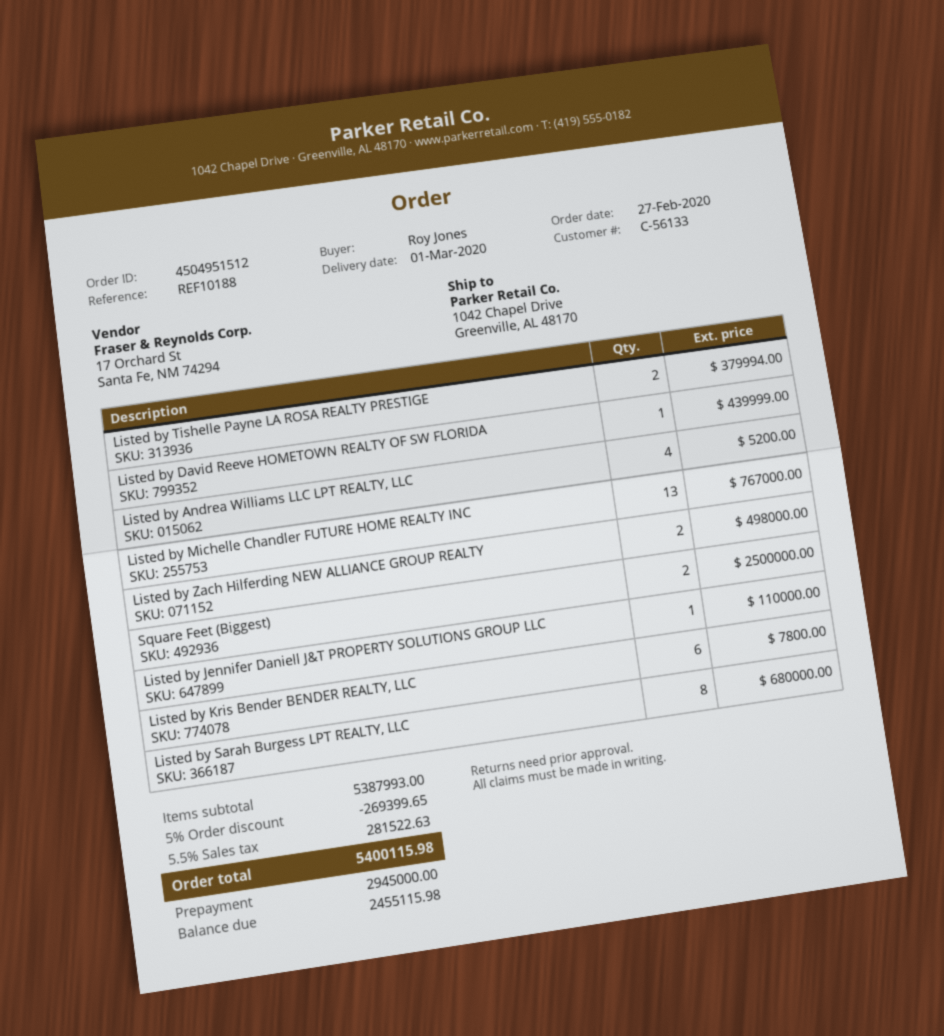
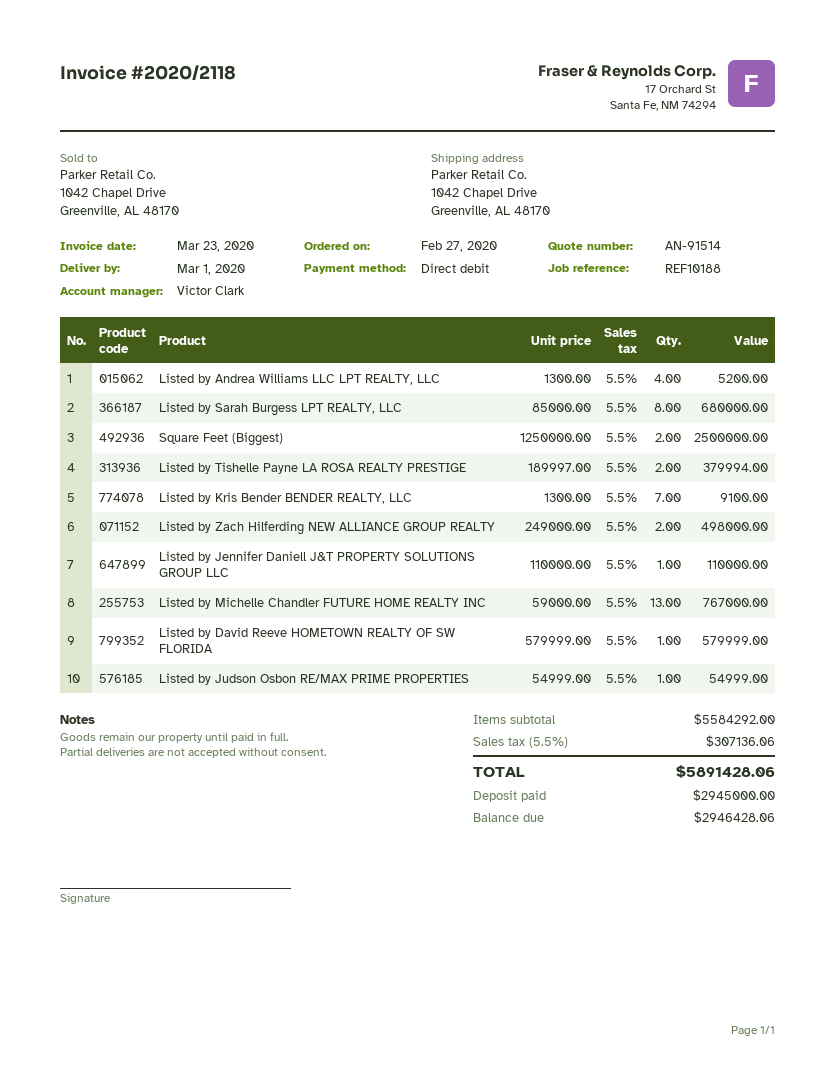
Listed by David Reeve HOMETOWN REALTY OF SW FLORIDA: 1 for 439999.00 -> 1 for 579999.00
Listed by Kris Bender BENDER REALTY, LLC: 6 for 7800.00 -> 7 for 9100.00
Listed by Judson Osbon RE/MAX PRIME PROPERTIES: none -> 1 for 54999.00
subtotal: 5387993.00 -> 5584292.00
discount: 5% = 269399.65 -> none
tax: 5.5% = 281522.63 -> 5.5% = 307136.06
total: 5400115.98 -> 5891428.06
balance: 2455115.98 -> 2946428.06

